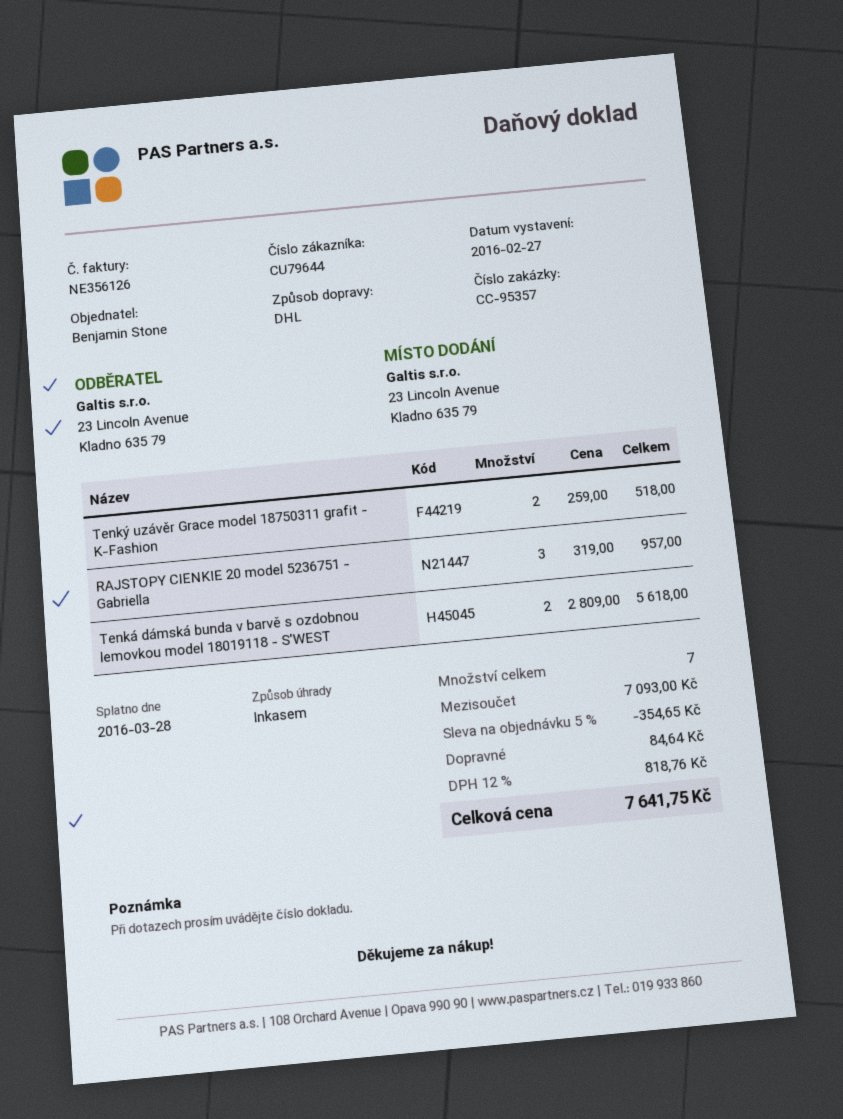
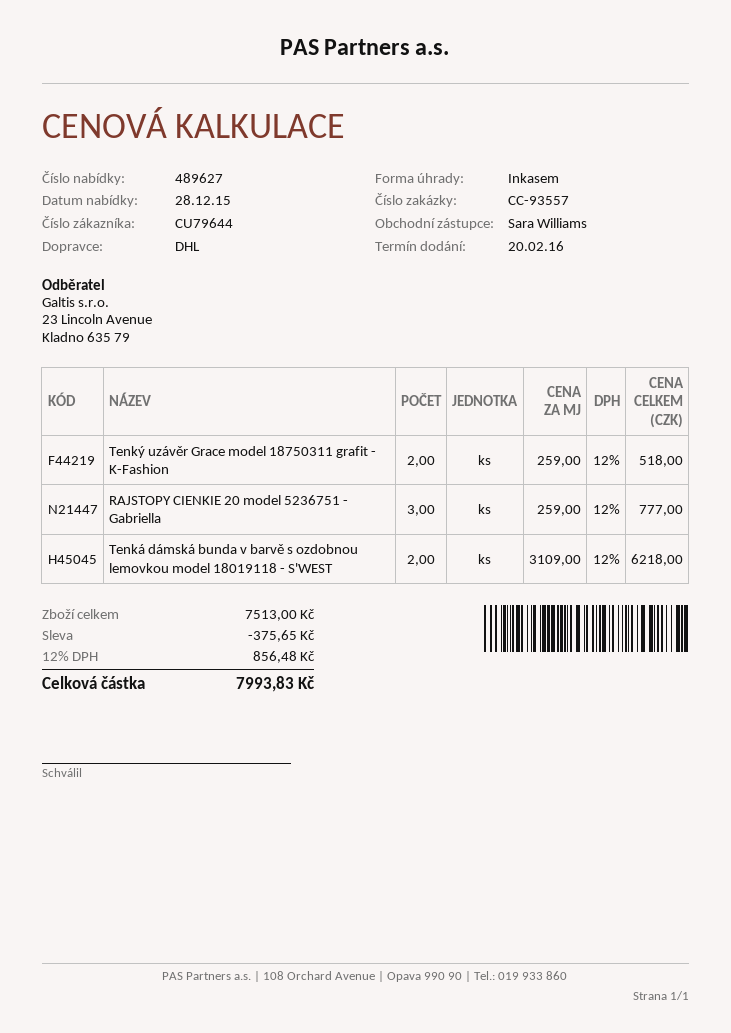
reference: CC-95357 -> CC-93557
RAJSTOPY CIENKIE 20 model 5236751 - Gabriella: 3 x 319.00 = 957.00 -> 3 x 259.00 = 777.00
Tenká dámská bunda v barvě s ozdobnou lemovkou model 18019118 - S'WEST: 2 x 2809.00 = 5618.00 -> 2 x 3109.00 = 6218.00
subtotal: 7093.00 -> 7513.00
discount: 354.65 -> 375.65
shipping: 84.64 -> none
tax: 12% = 818.76 -> 12% = 856.48
total: 7641.75 -> 7993.83

